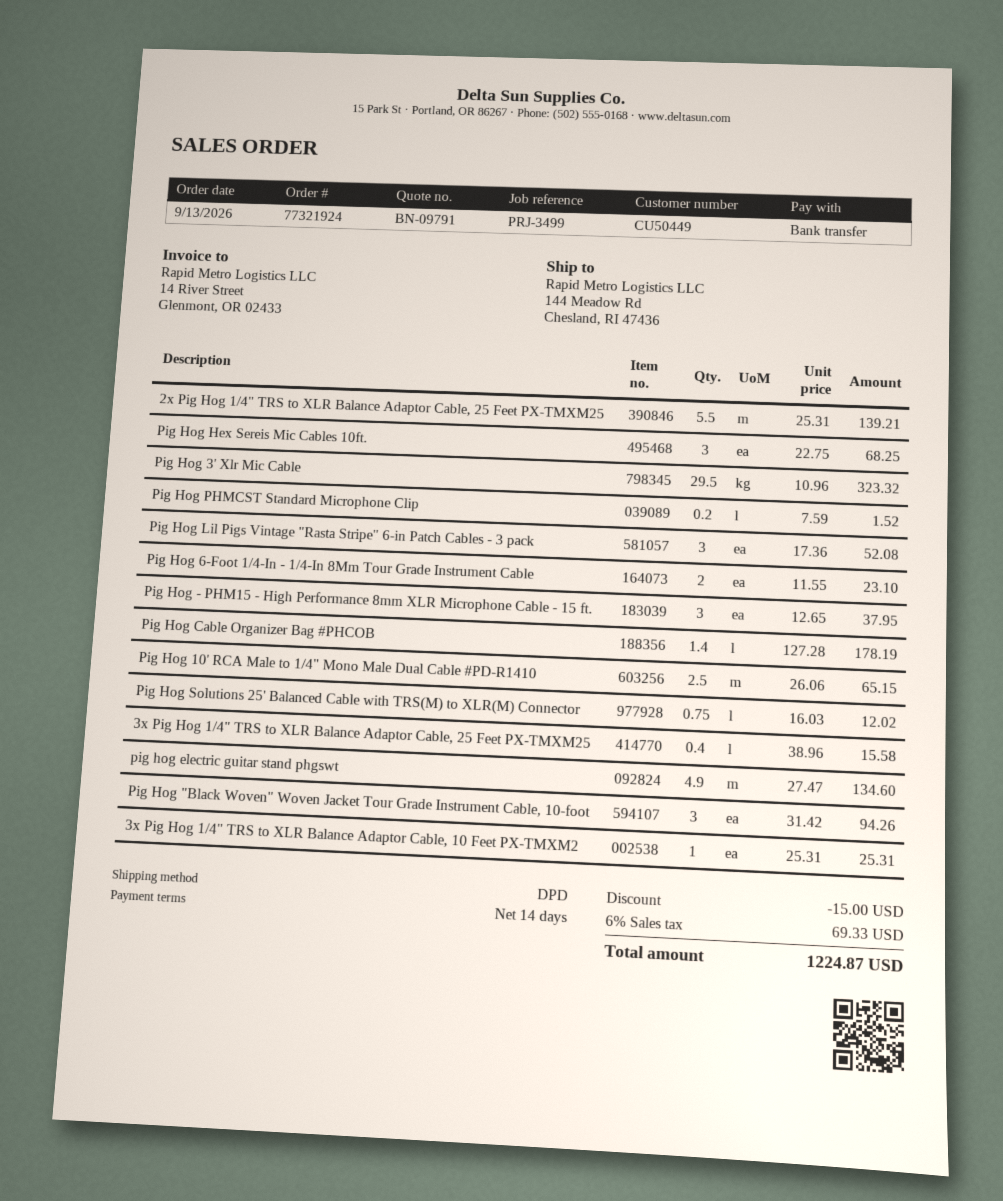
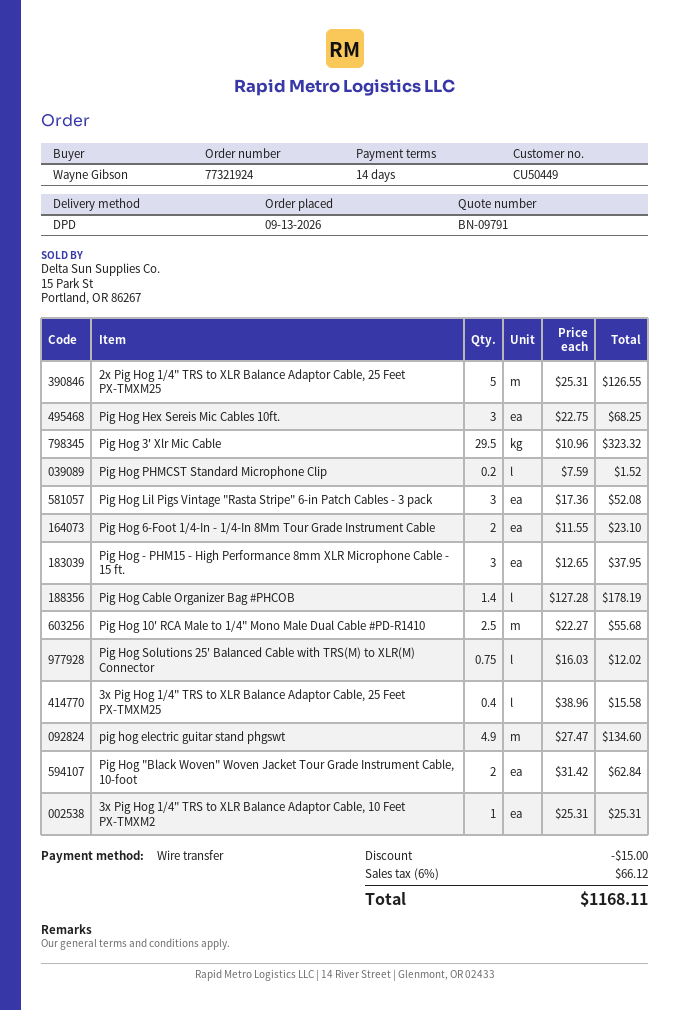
2x Pig Hog 1/4" TRS to XLR Balance Adaptor Cable, 25 Feet PX-TMXM25: 5.5 x 25.31 = 139.21 -> 5 x 25.31 = 126.55
Pig Hog 10' RCA Male to 1/4" Mono Male Dual Cable #PD-R1410: 2.5 x 26.06 = 65.15 -> 2.5 x 22.27 = 55.68
Pig Hog "Black Woven" Woven Jacket Tour Grade Instrument Cable, 10-foot: 3 x 31.42 = 94.26 -> 2 x 31.42 = 62.84
tax: 6% = 69.33 -> 6% = 66.12
total: 1224.87 -> 1168.11

